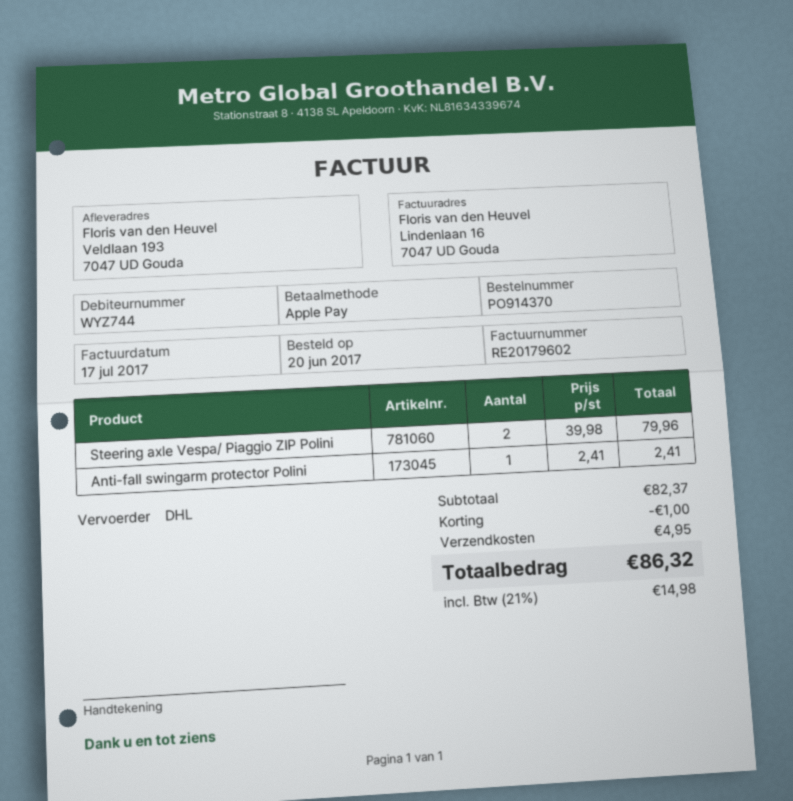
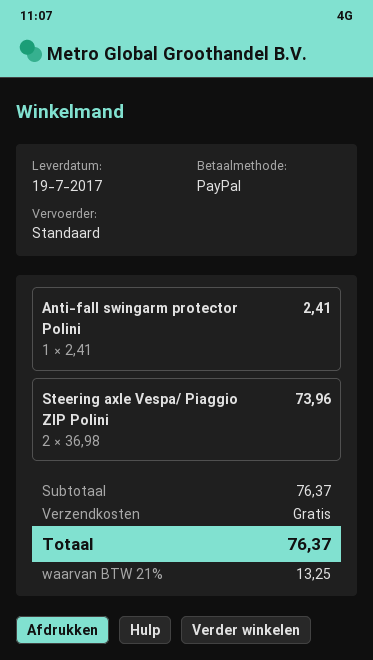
payment method: Apple Pay -> PayPal
shipping method: DHL -> standard
Steering axle Vespa/ Piaggio ZIP Polini: 2 x 39.98 = 79.96 -> 2 x 36.98 = 73.96
subtotal: 82.37 -> 76.37
discount: 1.00 -> none
shipping: 4.95 -> 0.00
tax: 21% = 14.98 -> 21% = 13.25
total: 86.32 -> 76.37

